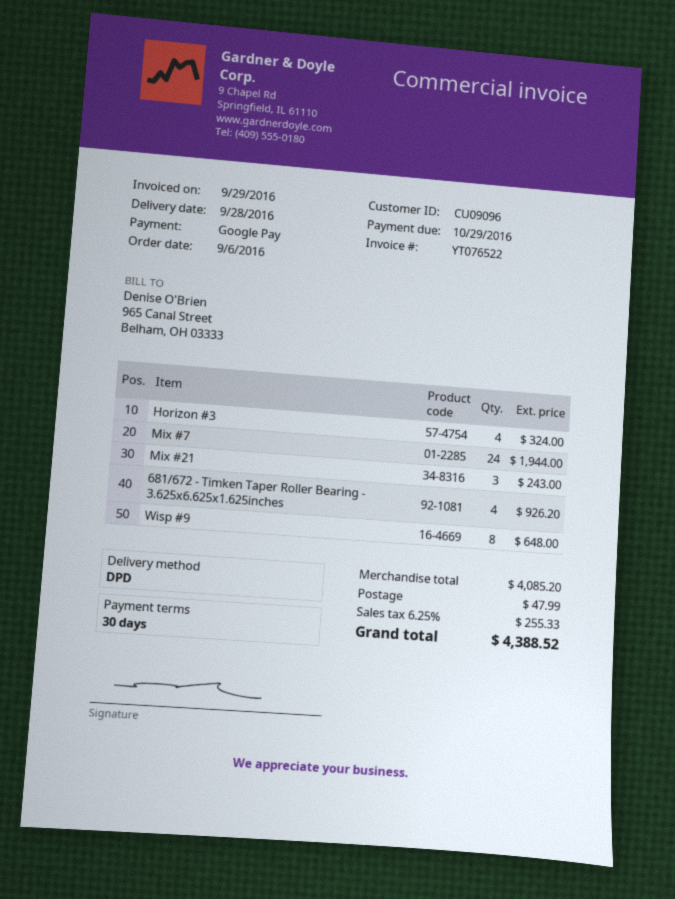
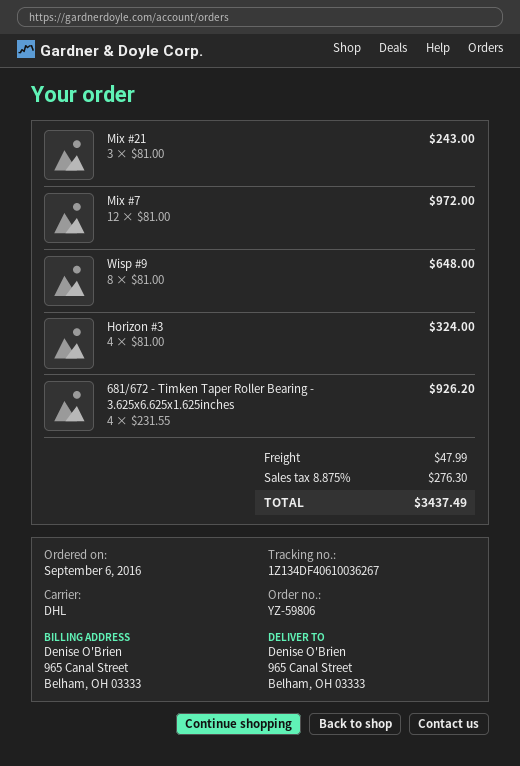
shipping method: DPD -> DHL
Mix #7: 24 for 1944.00 -> 12 for 972.00
tax: 6.25% = 255.33 -> 8.875% = 276.30
total: 4388.52 -> 3437.49

